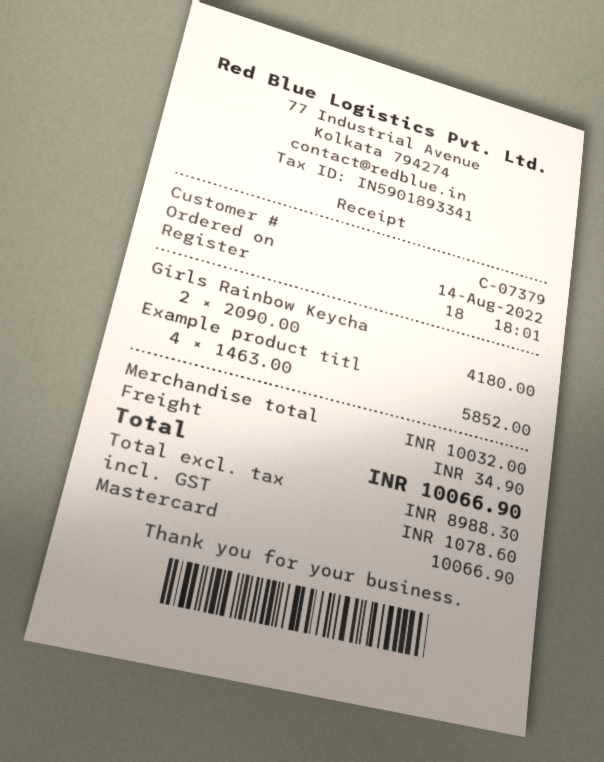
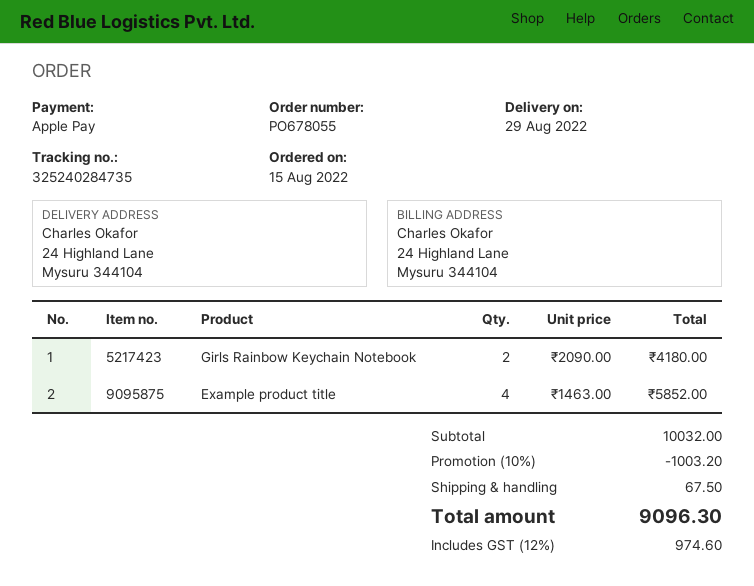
order date: 2022-08-14 -> 2022-08-15
payment method: Mastercard -> Apple Pay
discount: none -> 10% = 1003.20
shipping: 34.90 -> 67.50
tax: 1078.60 -> 974.60
total: 10066.90 -> 9096.30

